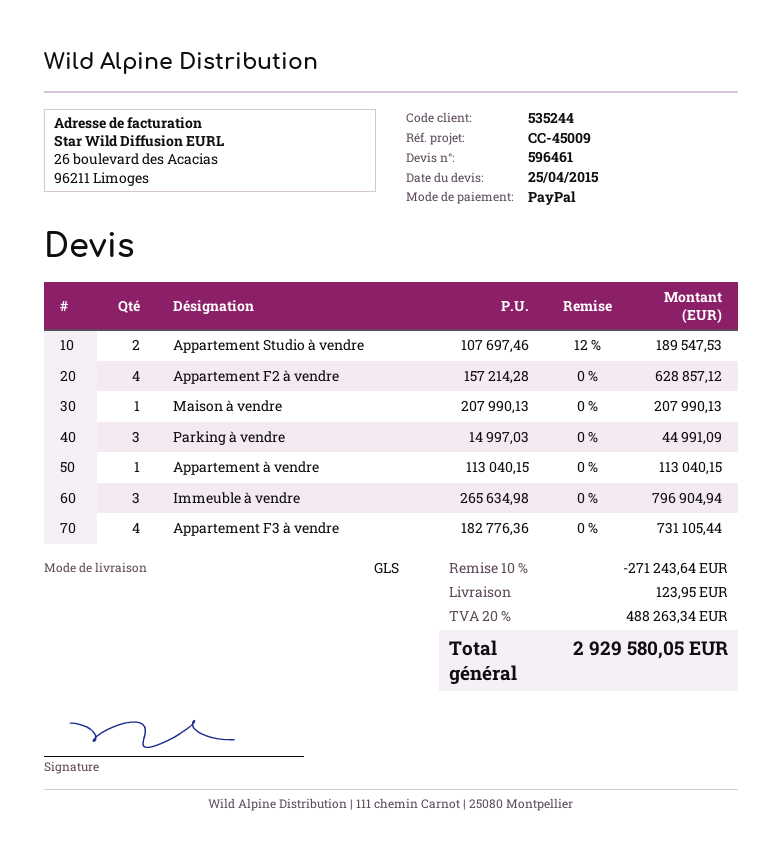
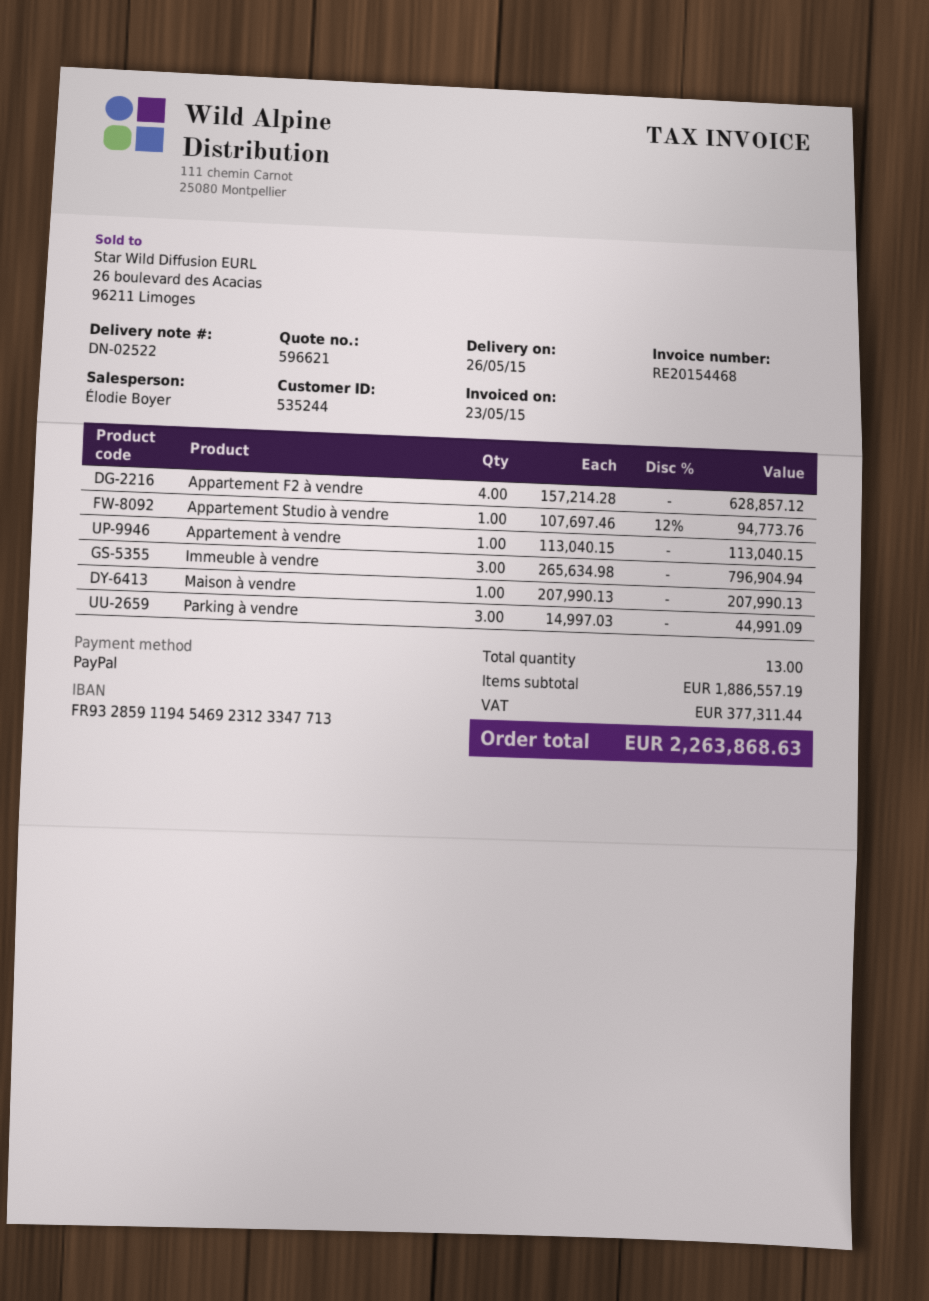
quote number: 596461 -> 596621
Appartement Studio à vendre: 2 x 107697.46 - 12% = 189547.53 -> 1 x 107697.46 - 12% = 94773.76
Appartement F3 à vendre: 4 x 182776.36 = 731105.44 -> none
discount: 10% = 271243.64 -> none
shipping: 123.95 -> none
tax: 488263.34 -> 377311.44
total: 2929580.05 -> 2263868.63

